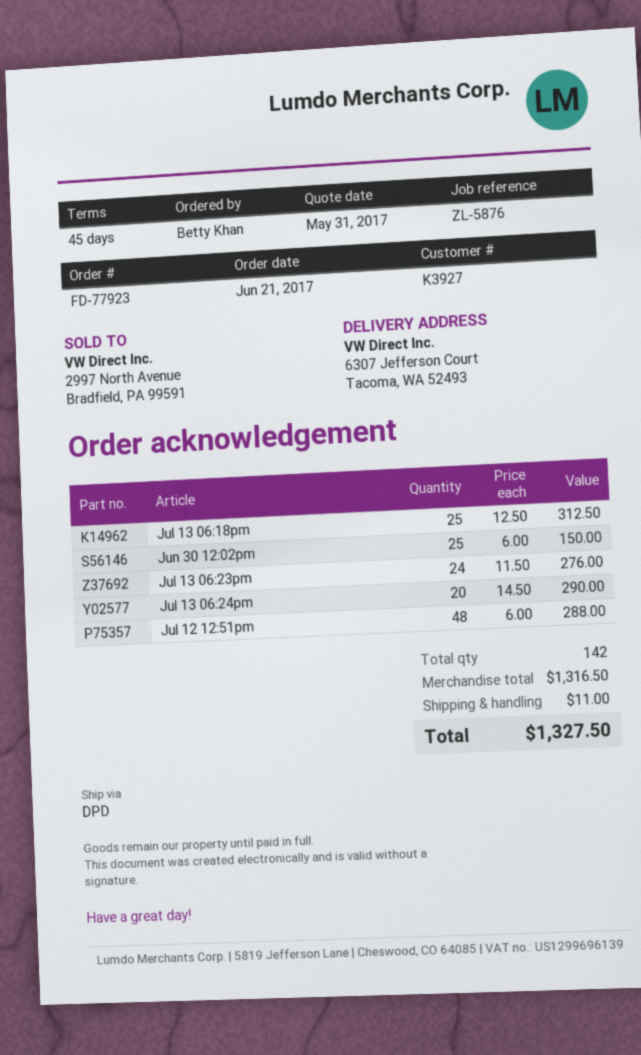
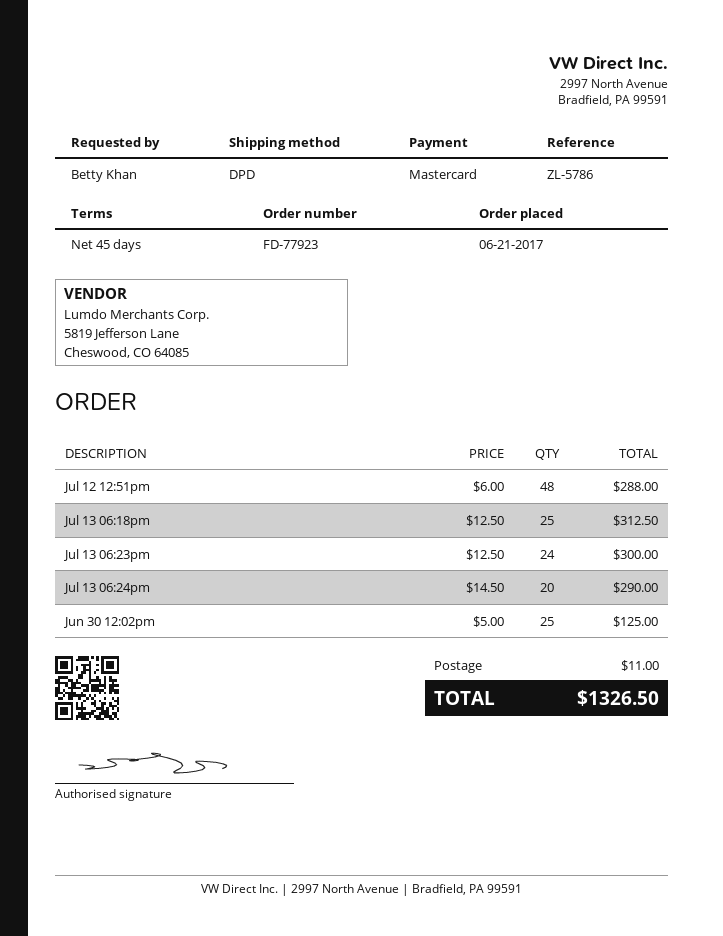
reference: ZL-5876 -> ZL-5786
Jun 30 12:02pm: 25 x 6.00 = 150.00 -> 25 x 5.00 = 125.00
Jul 13 06:23pm: 24 x 11.50 = 276.00 -> 24 x 12.50 = 300.00
total: 1327.50 -> 1326.50

